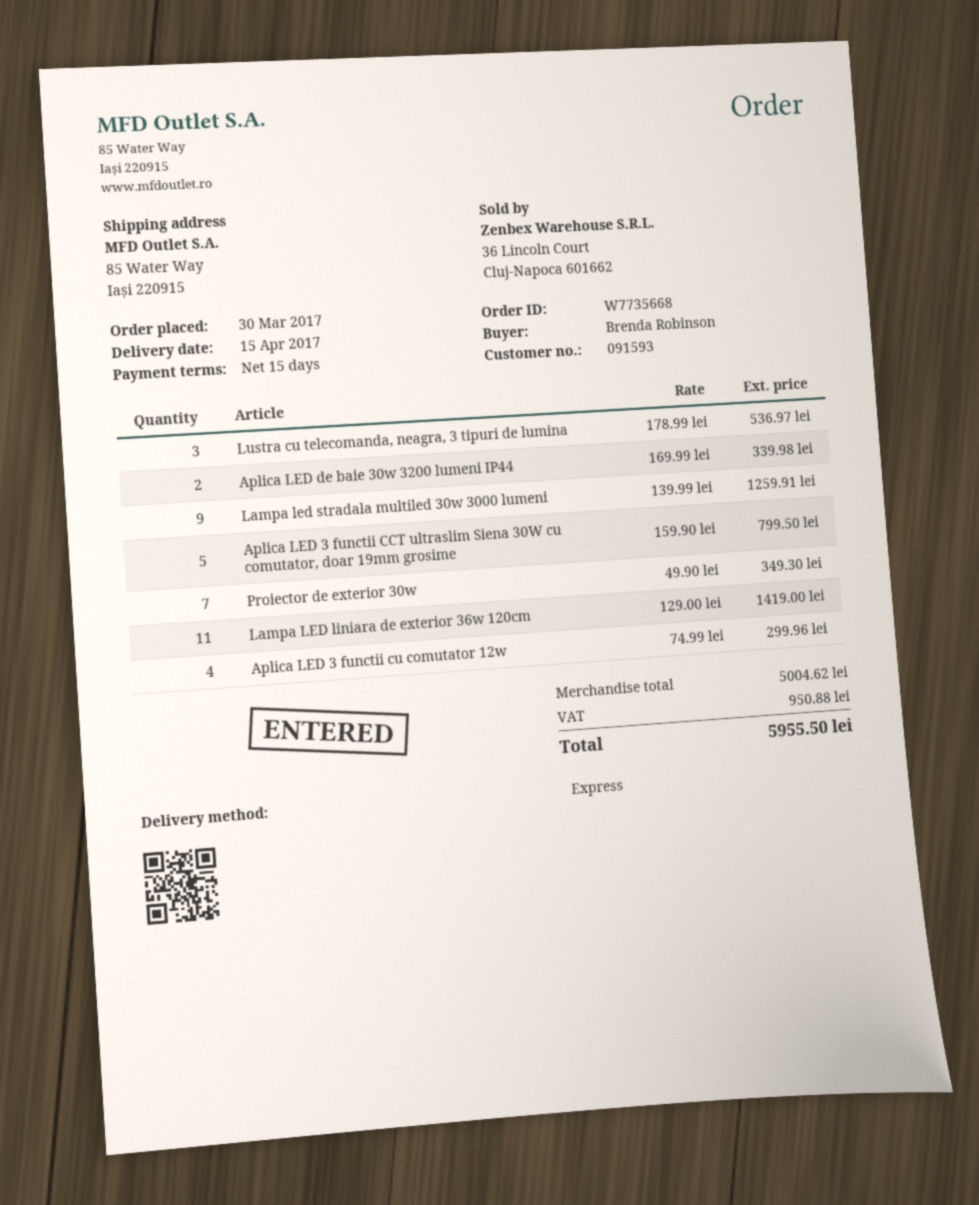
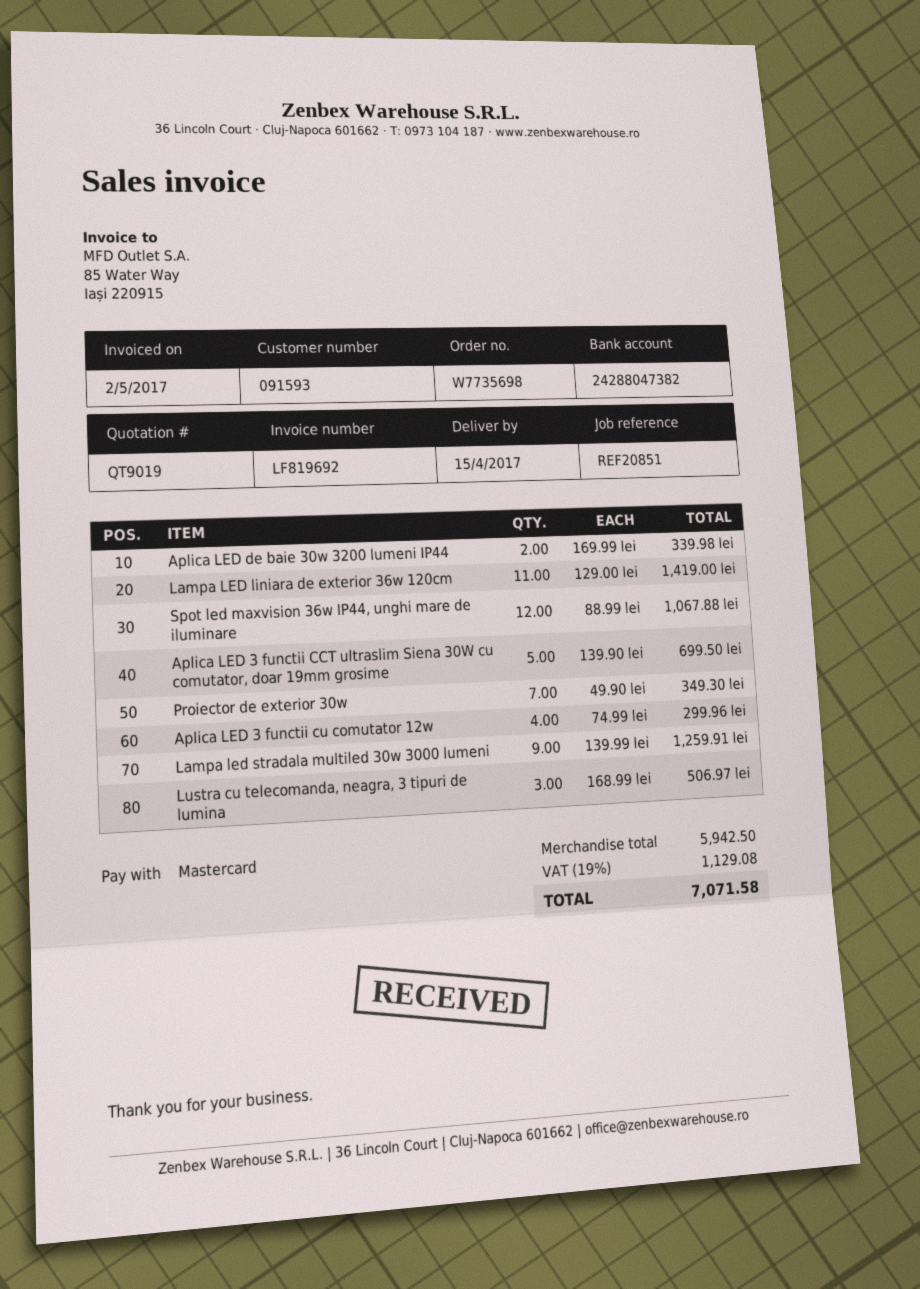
order number: W7735668 -> W7735698
Lustra cu telecomanda, neagra, 3 tipuri de lumina: 3 x 178.99 = 536.97 -> 3 x 168.99 = 506.97
Aplica LED 3 functii CCT ultraslim Siena 30W cu comutator, doar 19mm grosime: 5 x 159.90 = 799.50 -> 5 x 139.90 = 699.50
Spot led maxvision 36w IP44, unghi mare de iluminare: none -> 12 x 88.99 = 1067.88
subtotal: 5004.62 -> 5942.50
tax: 950.88 -> 1129.08
total: 5955.50 -> 7071.58

